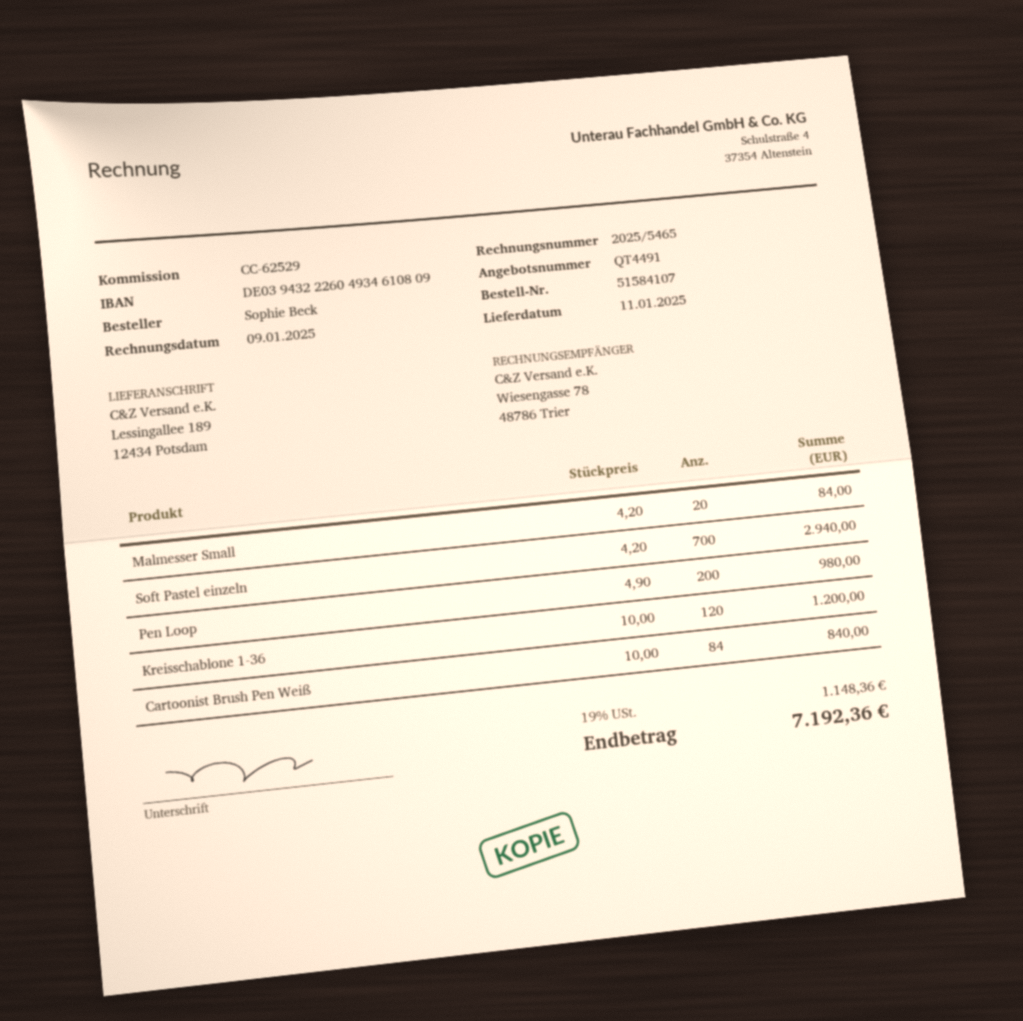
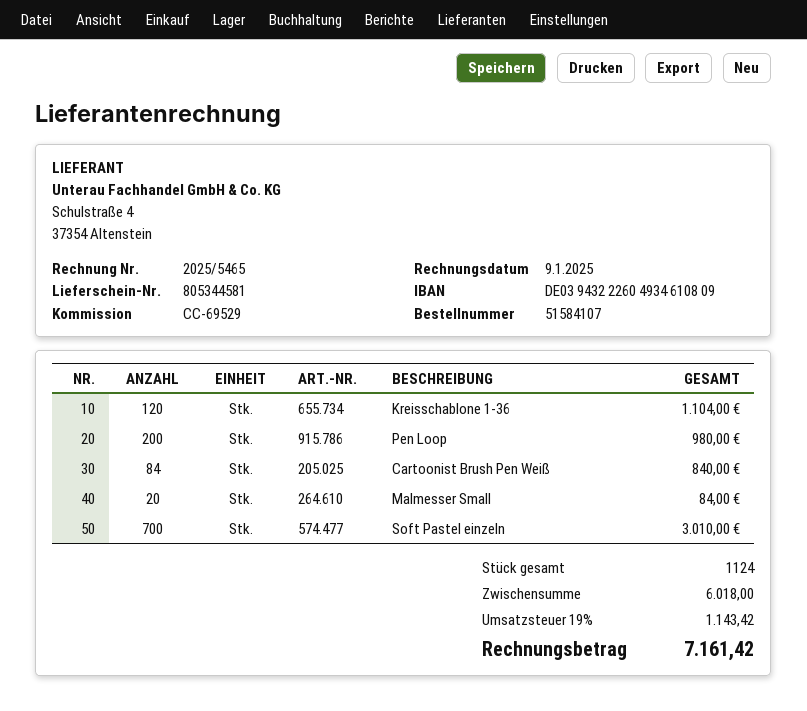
reference: CC-62529 -> CC-69529
Soft Pastel einzeln: 700 for 2940.00 -> 700 for 3010.00
Kreisschablone 1-36: 120 for 1200.00 -> 120 for 1104.00
tax: 19% = 1148.36 -> 19% = 1143.42
total: 7192.36 -> 7161.42

